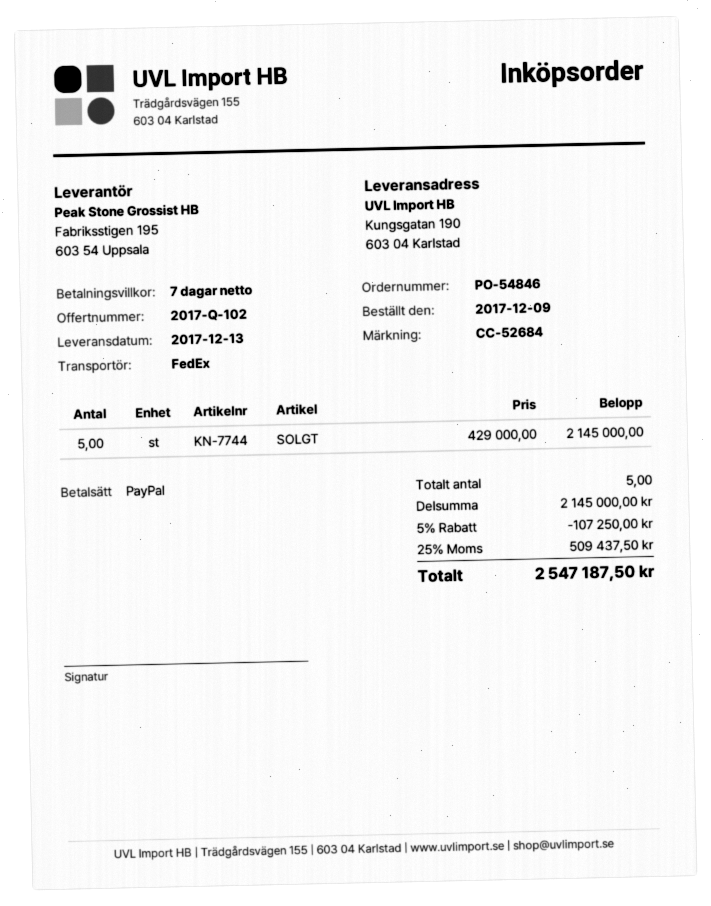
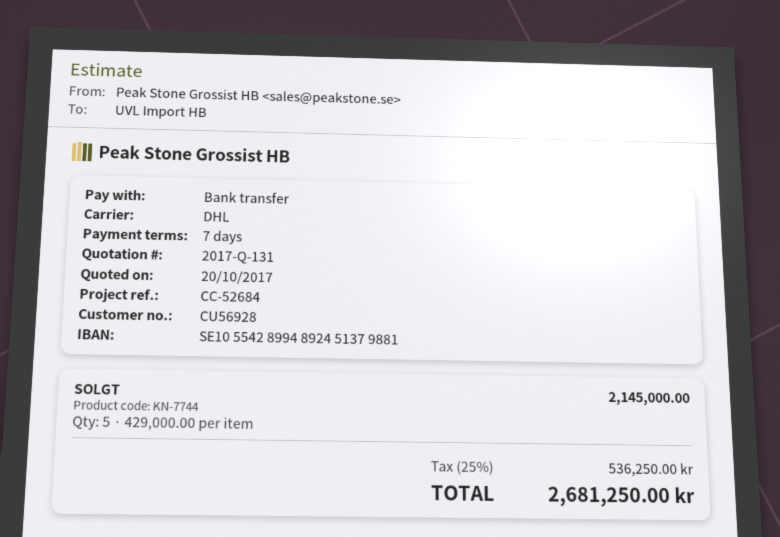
quote number: 2017-Q-102 -> 2017-Q-131
payment method: PayPal -> bank transfer
shipping method: FedEx -> DHL
discount: 5% = 107250.00 -> none
tax: 25% = 509437.50 -> 25% = 536250.00
total: 2547187.50 -> 2681250.00

